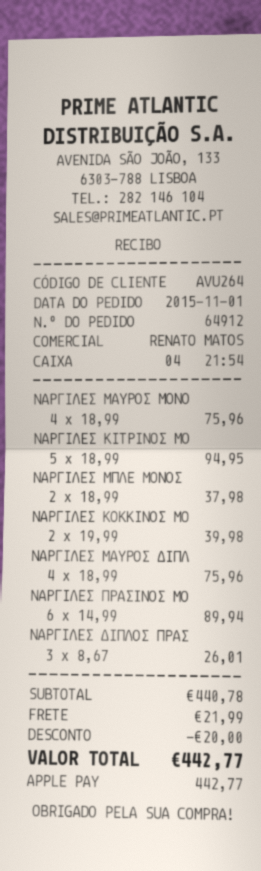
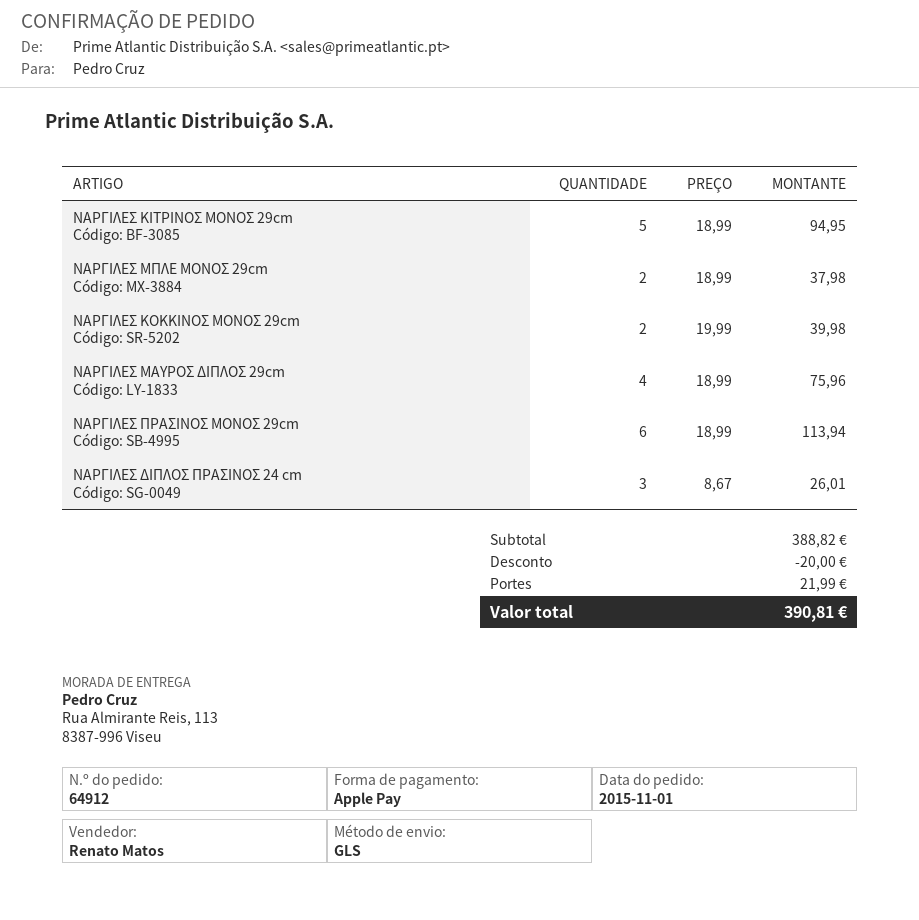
ΝΑΡΓΙΛΕΣ ΜΑΥΡΟΣ ΜΟΝΟ: 4 x 18.99 = 75.96 -> none
ΝΑΡΓΙΛΕΣ ΠΡΑΣΙΝΟΣ ΜΟ: 6 x 14.99 = 89.94 -> 6 x 18.99 = 113.94
subtotal: 440.78 -> 388.82
total: 442.77 -> 390.81

